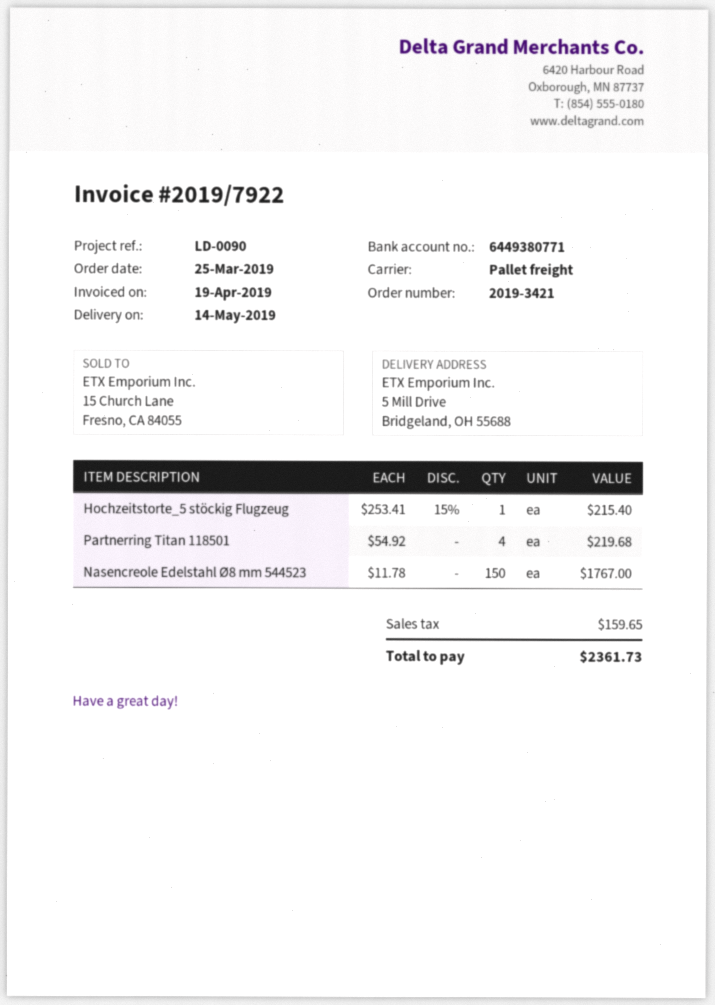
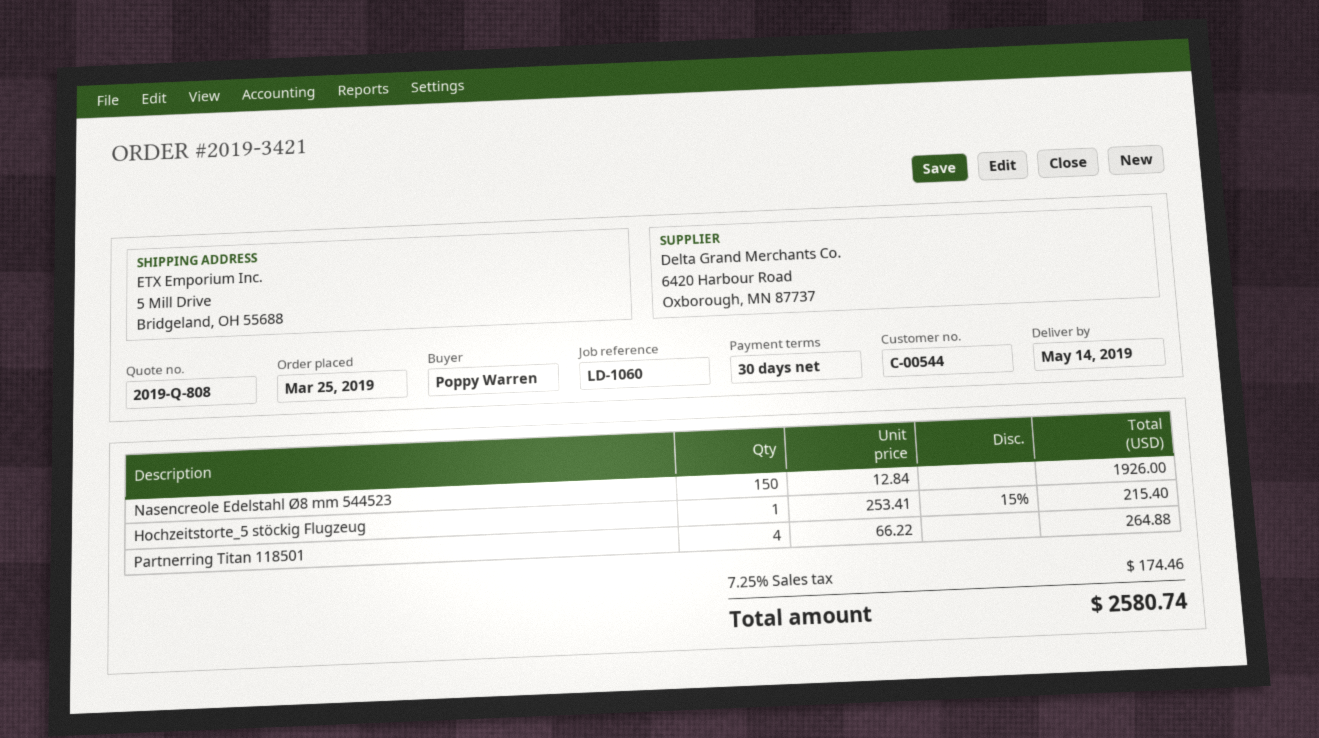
reference: LD-0090 -> LD-1060
Partnerring Titan 118501: 4 x 54.92 = 219.68 -> 4 x 66.22 = 264.88
Nasencreole Edelstahl Ø8 mm 544523: 150 x 11.78 = 1767.00 -> 150 x 12.84 = 1926.00
tax: 159.65 -> 174.46
total: 2361.73 -> 2580.74

